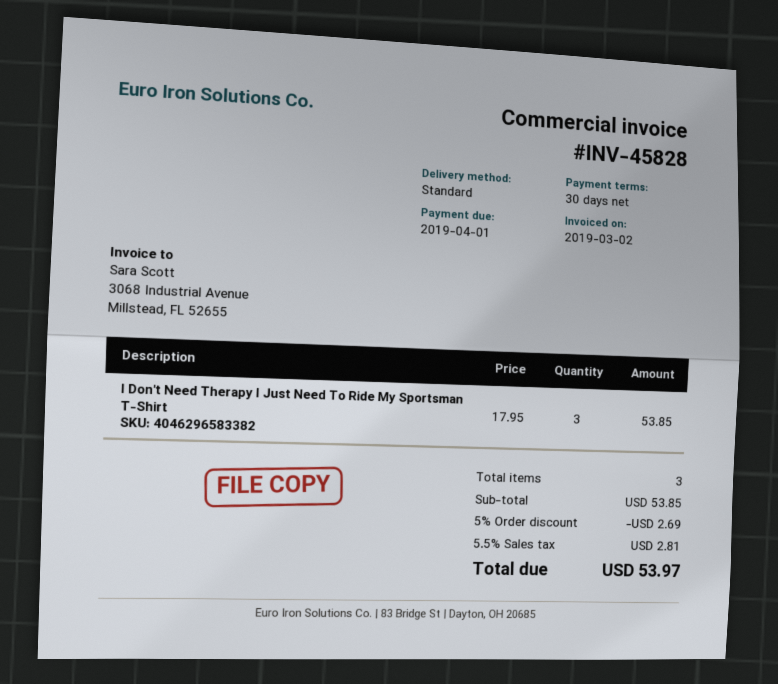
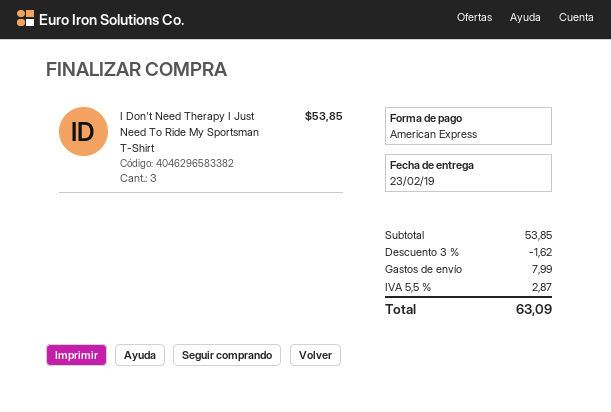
discount: 5% = 2.69 -> 3% = 1.62
shipping: none -> 7.99
tax: 5.5% = 2.81 -> 5.5% = 2.87
total: 53.97 -> 63.09

